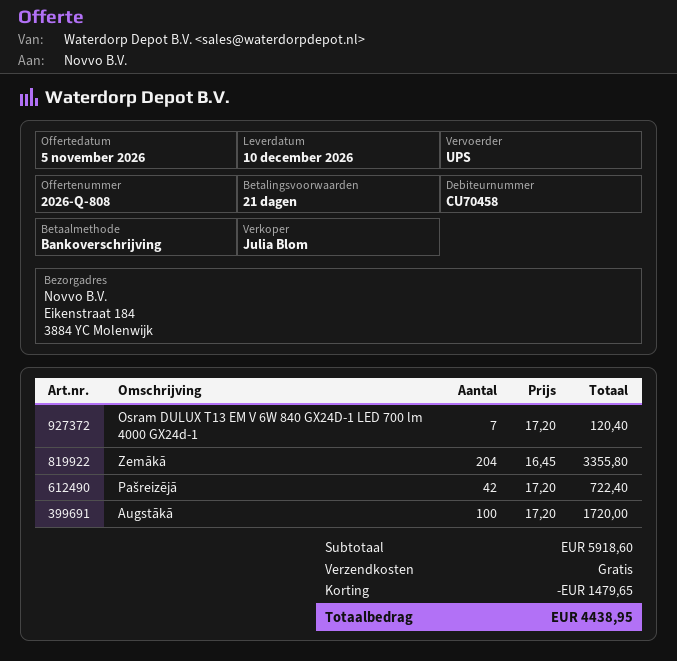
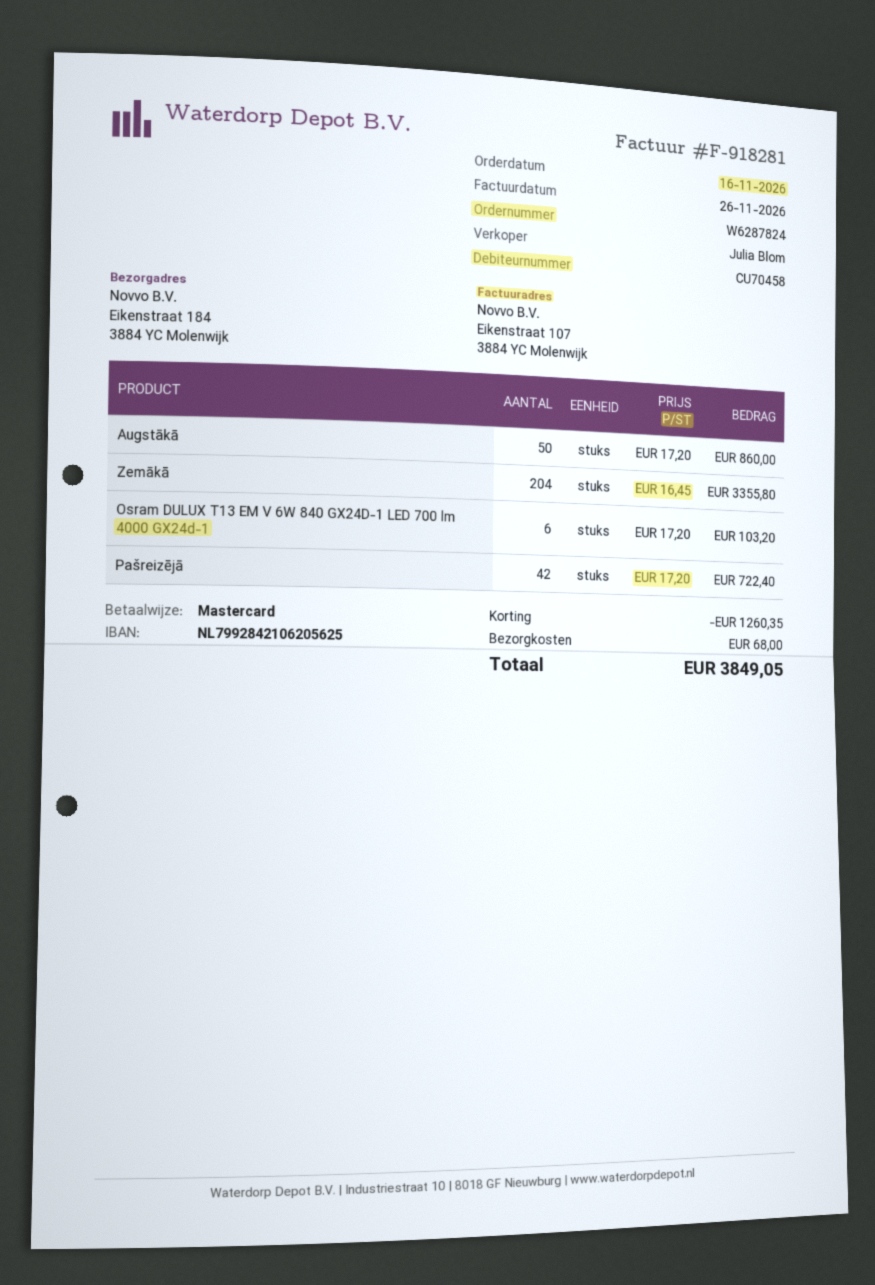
payment method: bank transfer -> Mastercard
Osram DULUX T13 EM V 6W 840 GX24D-1 LED 700 lm 4000 GX24d-1: 7 x 17.20 = 120.40 -> 6 x 17.20 = 103.20
Augstākā: 100 x 17.20 = 1720.00 -> 50 x 17.20 = 860.00
discount: 1479.65 -> 1260.35
shipping: 0.00 -> 68.00
total: 4438.95 -> 3849.05

